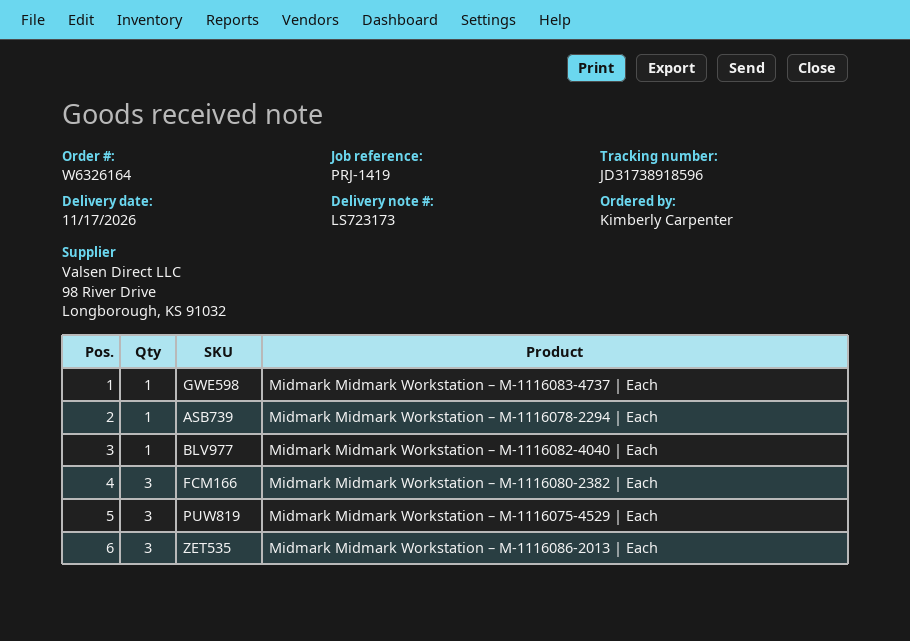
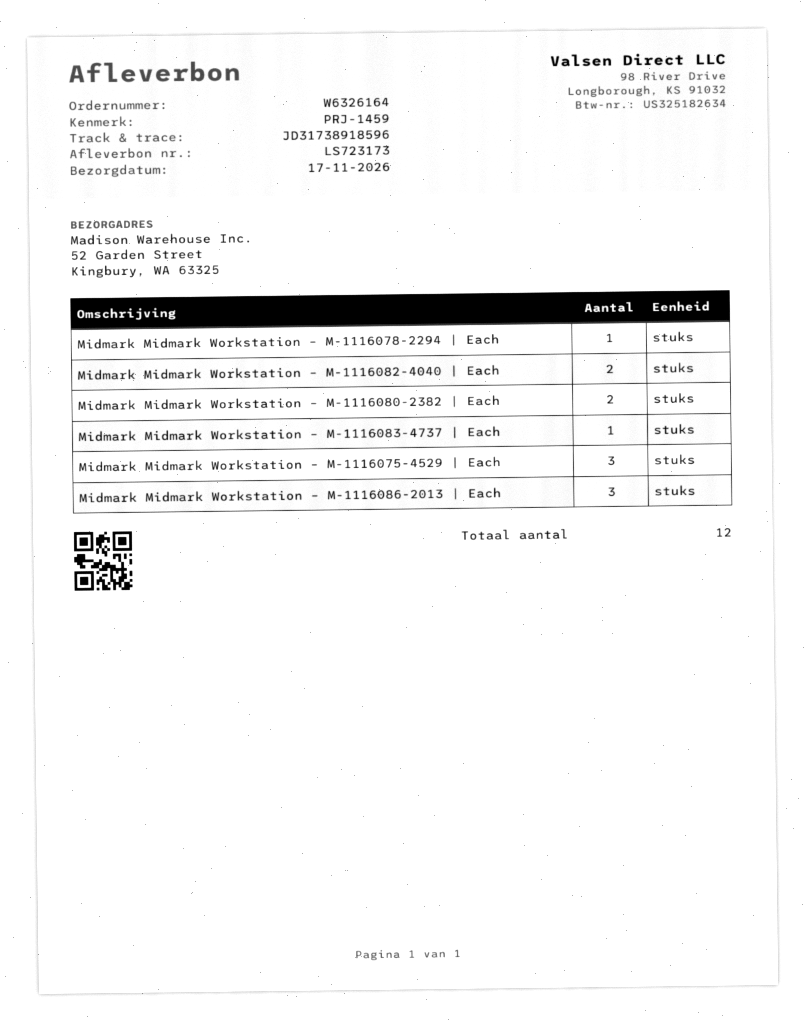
reference: PRJ-1419 -> PRJ-1459
Midmark Midmark Workstation – M-1116082-4040 | Each: 1 -> 2
Midmark Midmark Workstation – M-1116080-2382 | Each: 3 -> 2

